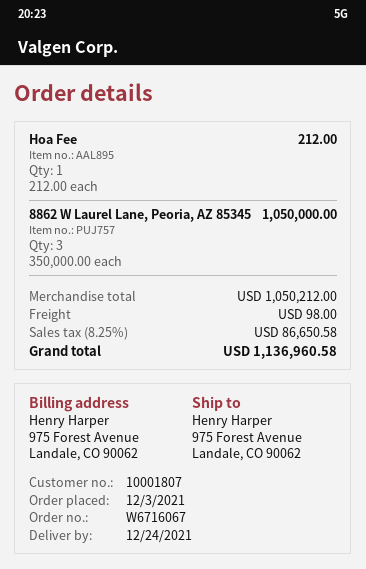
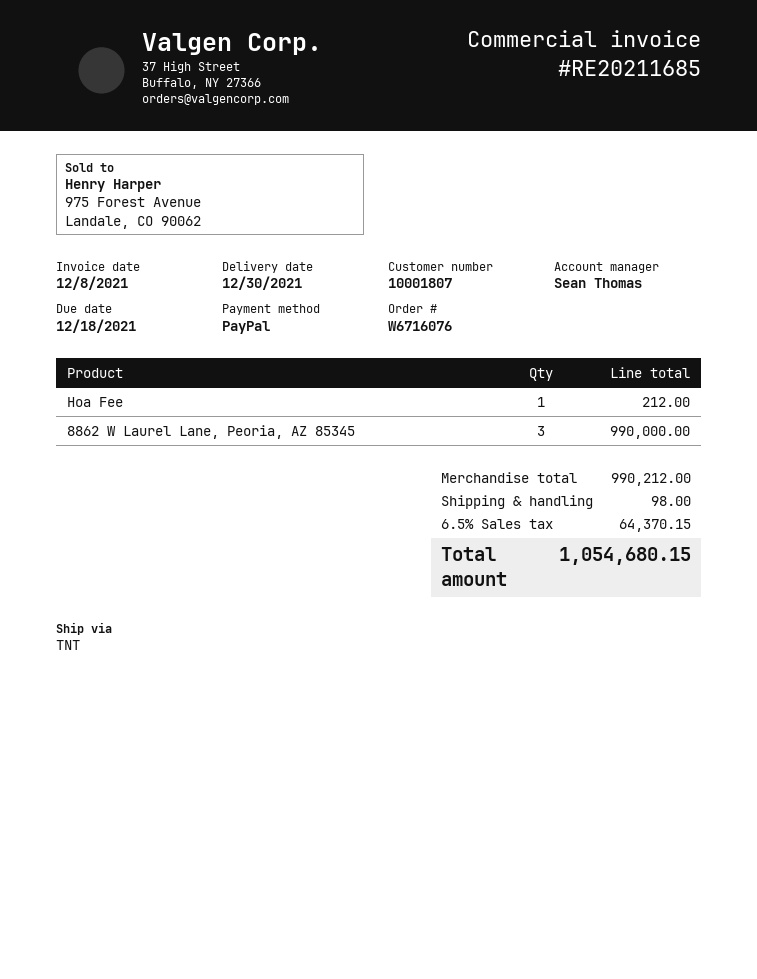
order number: W6716067 -> W6716076
delivery date: 2021-12-24 -> 2021-12-30
8862 W Laurel Lane, Peoria, AZ 85345: 3 for 1050000.00 -> 3 for 990000.00
subtotal: 1050212.00 -> 990212.00
tax: 8.25% = 86650.58 -> 6.5% = 64370.15
total: 1136960.58 -> 1054680.15

